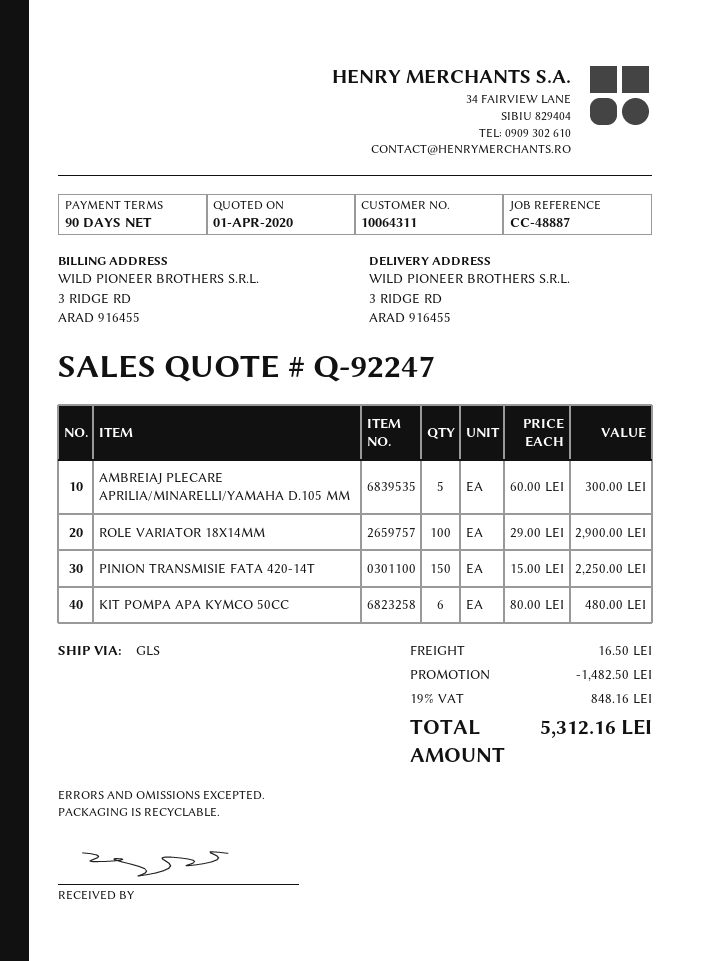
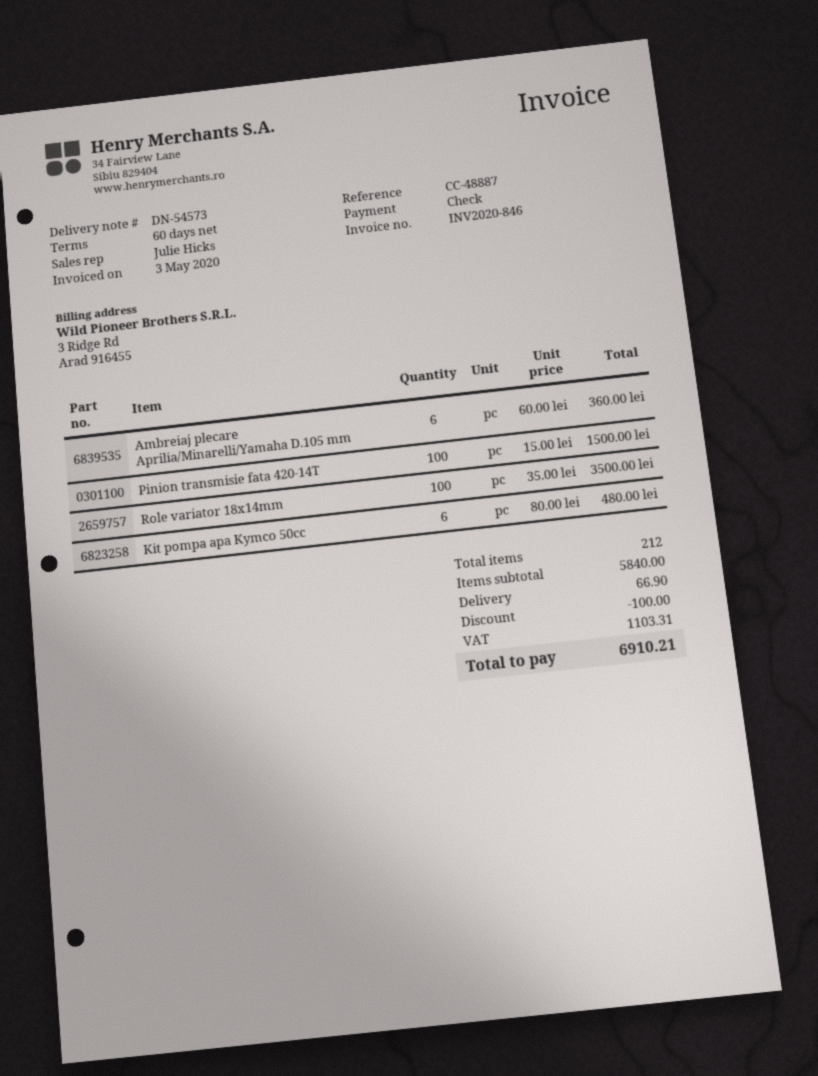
payment terms: 90 days -> 60 days
AMBREIAJ PLECARE APRILIA/MINARELLI/YAMAHA D.105 MM: 5 x 60.00 = 300.00 -> 6 x 60.00 = 360.00
ROLE VARIATOR 18X14MM: 100 x 29.00 = 2900.00 -> 100 x 35.00 = 3500.00
PINION TRANSMISIE FATA 420-14T: 150 x 15.00 = 2250.00 -> 100 x 15.00 = 1500.00
discount: 1482.50 -> 100.00
shipping: 16.50 -> 66.90
tax: 848.16 -> 1103.31
total: 5312.16 -> 6910.21

